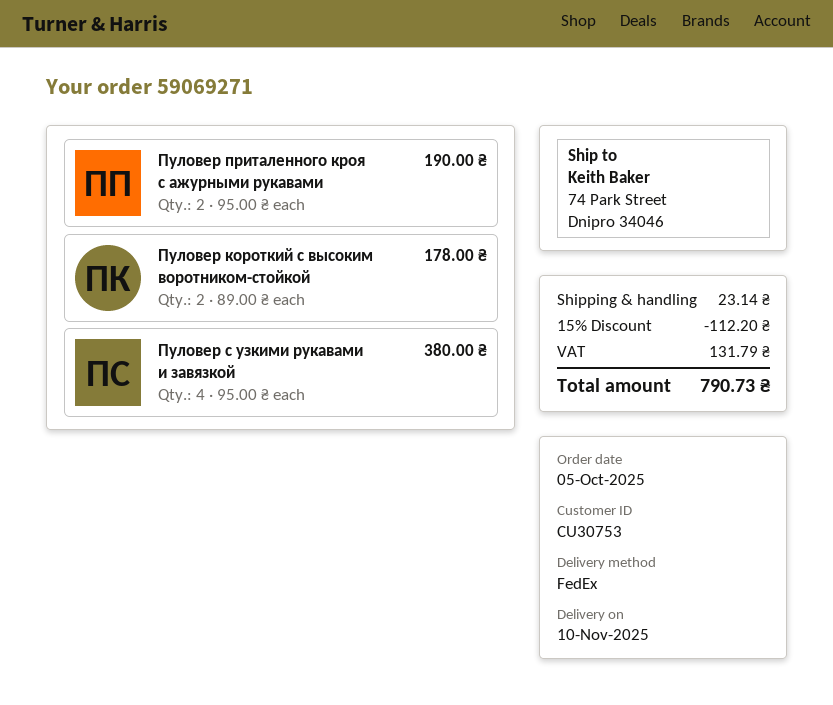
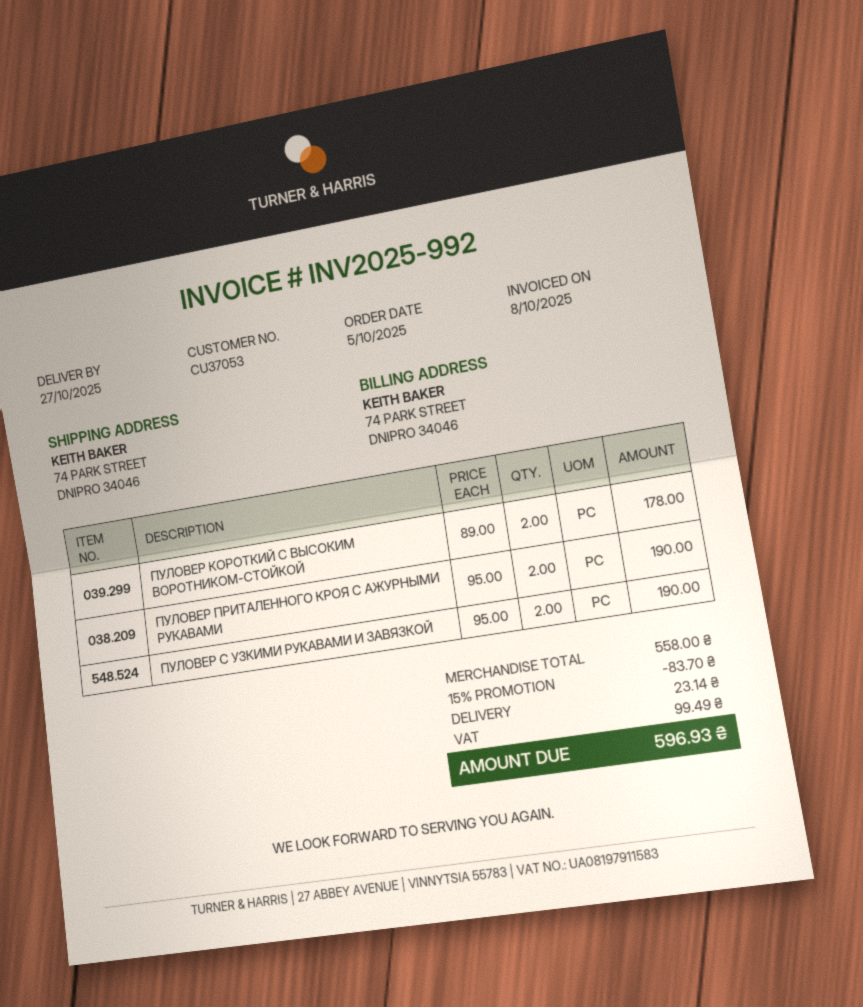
delivery date: 2025-11-10 -> 2025-10-27
customer number: CU30753 -> CU37053
Пуловер с узкими рукавами и завязкой: 4 x 95.00 = 380.00 -> 2 x 95.00 = 190.00
discount: 15% = 112.20 -> 15% = 83.70
tax: 131.79 -> 99.49
total: 790.73 -> 596.93

